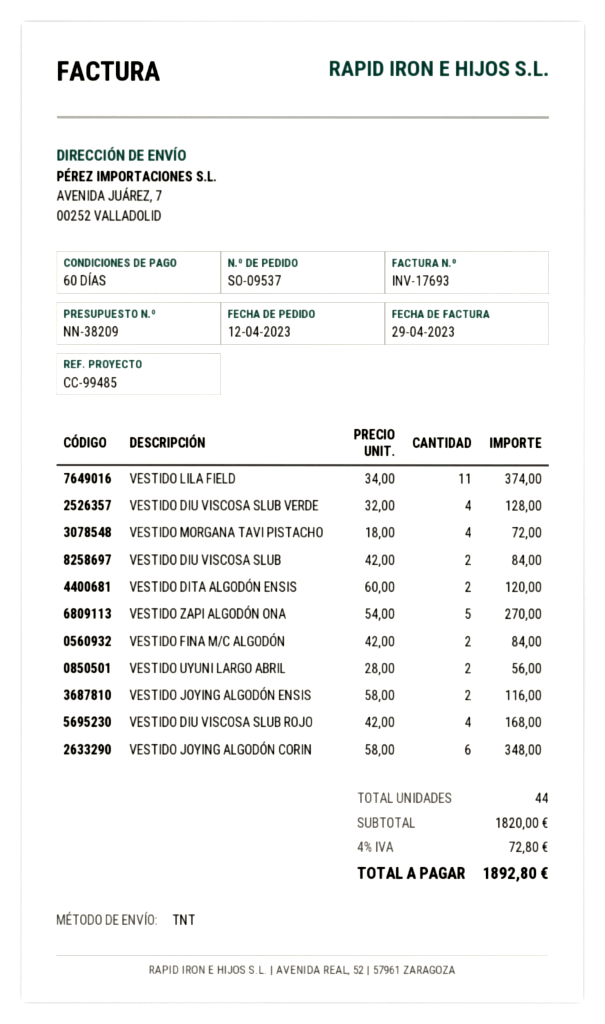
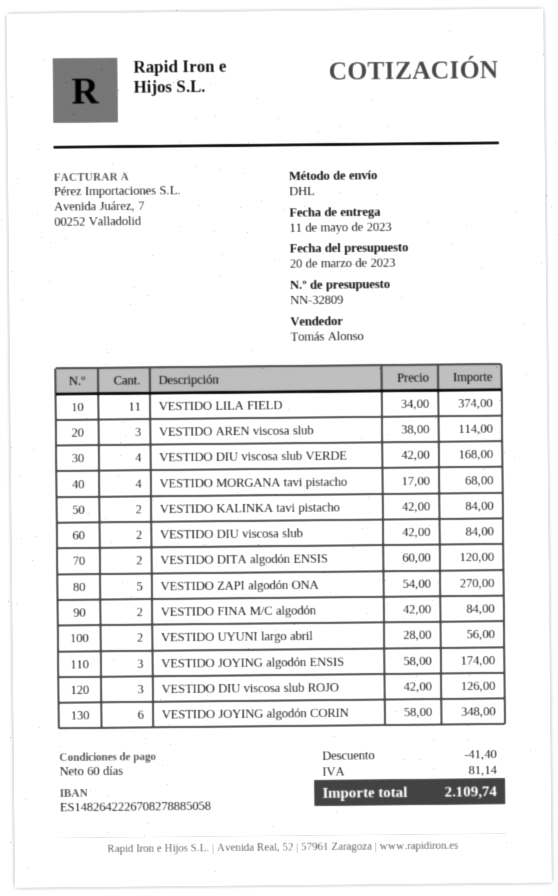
quote number: NN-38209 -> NN-32809
shipping method: TNT -> DHL
VESTIDO DIU VISCOSA SLUB VERDE: 4 x 32.00 = 128.00 -> 4 x 42.00 = 168.00
VESTIDO MORGANA TAVI PISTACHO: 4 x 18.00 = 72.00 -> 4 x 17.00 = 68.00
VESTIDO JOYING ALGODÓN ENSIS: 2 x 58.00 = 116.00 -> 3 x 58.00 = 174.00
VESTIDO DIU VISCOSA SLUB ROJO: 4 x 42.00 = 168.00 -> 3 x 42.00 = 126.00
VESTIDO AREN viscosa slub: none -> 3 x 38.00 = 114.00
VESTIDO KALINKA tavi pistacho: none -> 2 x 42.00 = 84.00
discount: none -> 41.40
tax: 72.80 -> 81.14
total: 1892.80 -> 2109.74

